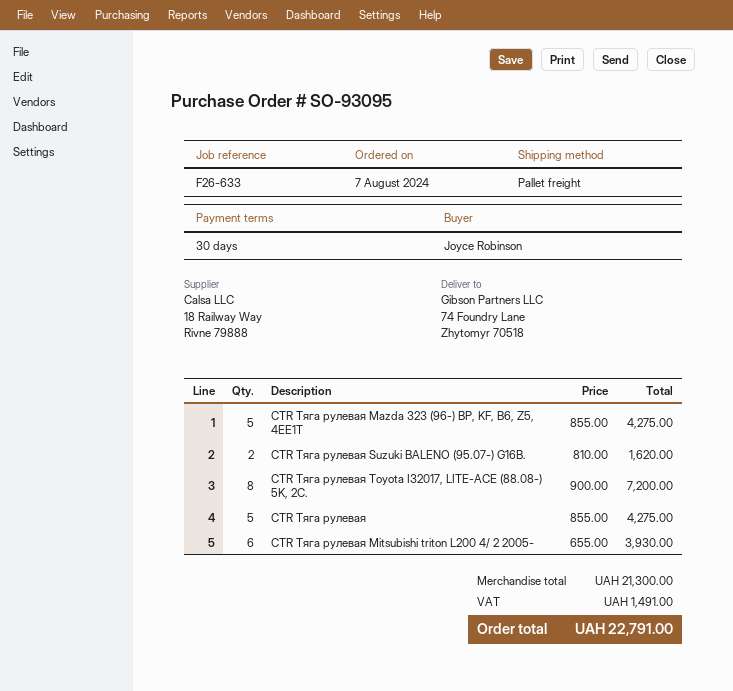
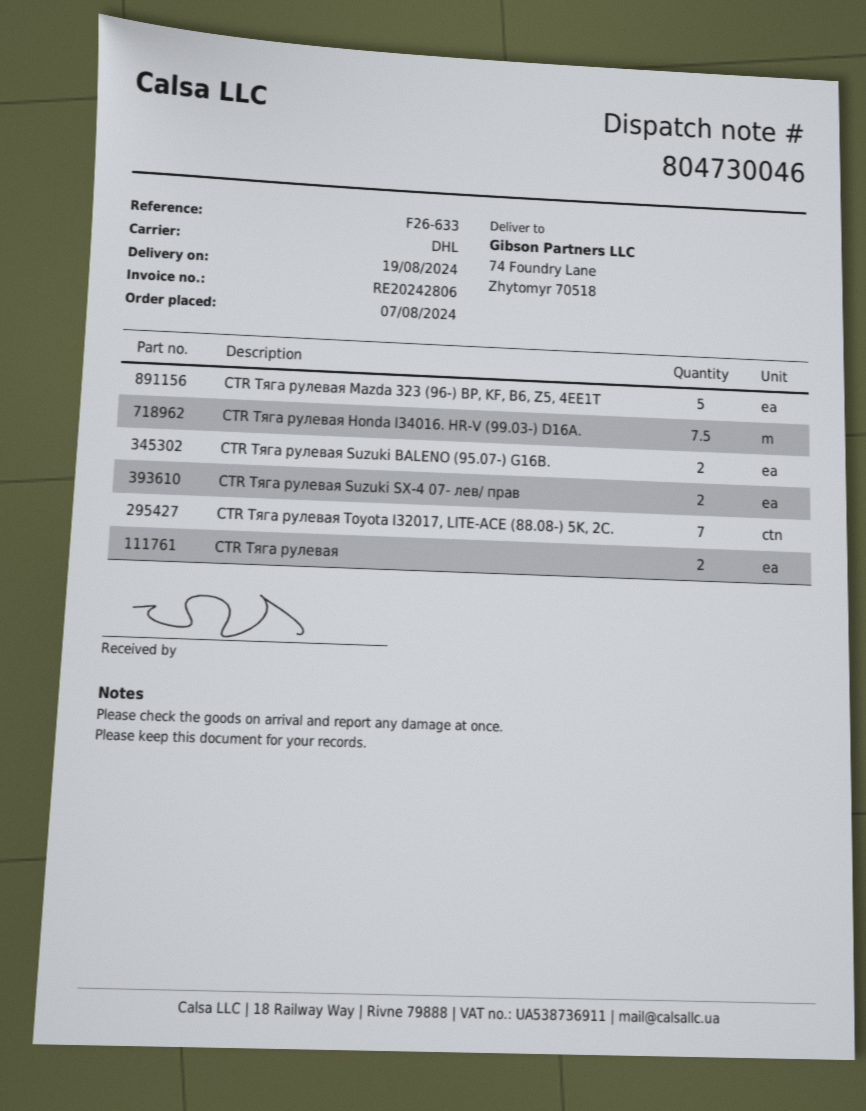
shipping method: pallet freight -> DHL
CTR Тяга рулевая Toyota I32017, LITE-ACE (88.08-) 5K, 2C.: 8 -> 7
CTR Тяга рулевая: 5 -> 2
CTR Тяга рулевая Mitsubishi triton L200 4/ 2 2005-: 6 -> none
CTR Тяга рулевая Honda I34016. HR-V (99.03-) D16A.: none -> 7.5
CTR Тяга рулевая Suzuki SX-4 07- лев/ прав: none -> 2

